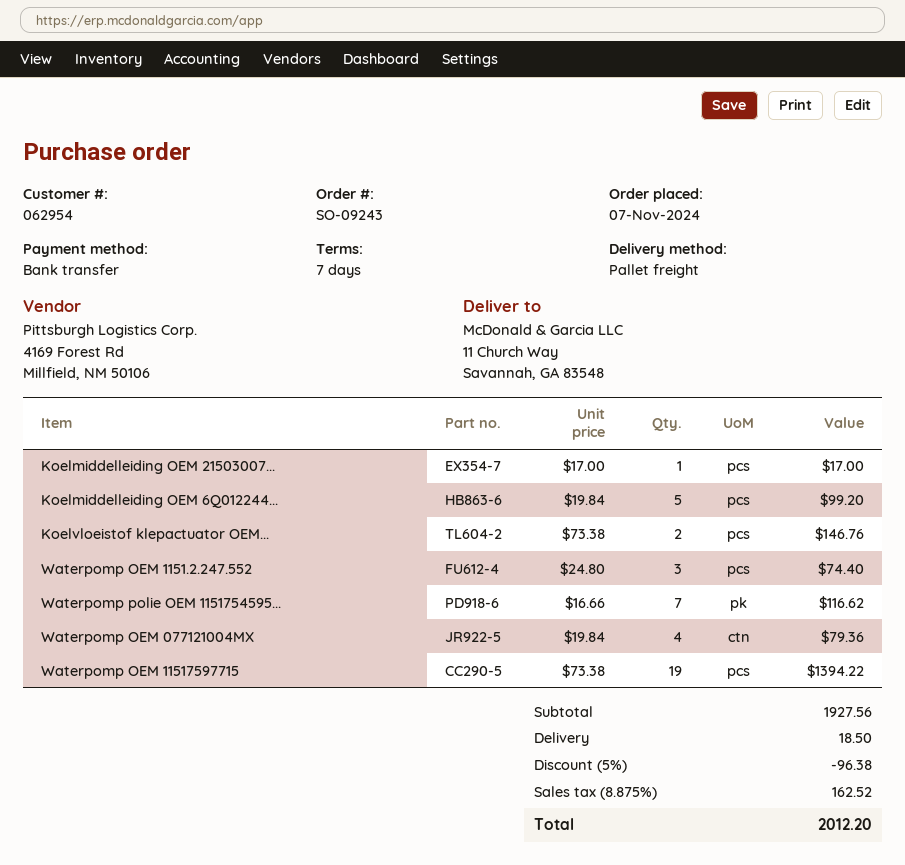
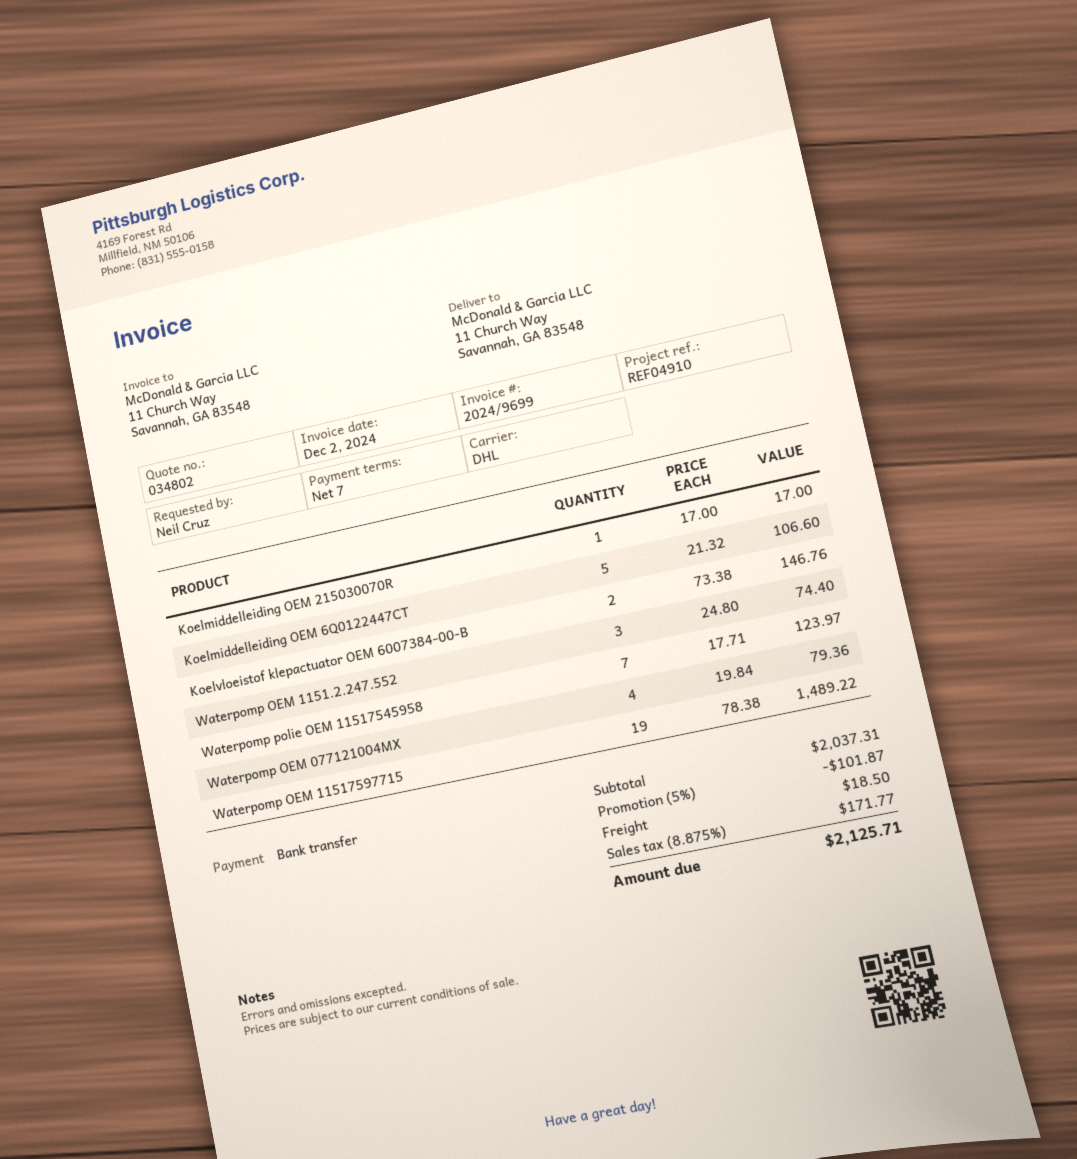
shipping method: pallet freight -> DHL
Koelmiddelleiding OEM 6Q012244...: 5 x 19.84 = 99.20 -> 5 x 21.32 = 106.60
Waterpomp polie OEM 1151754595...: 7 x 16.66 = 116.62 -> 7 x 17.71 = 123.97
Waterpomp OEM 11517597715: 19 x 73.38 = 1394.22 -> 19 x 78.38 = 1489.22
subtotal: 1927.56 -> 2037.31
discount: 5% = 96.38 -> 5% = 101.87
tax: 8.875% = 162.52 -> 8.875% = 171.77
total: 2012.20 -> 2125.71

